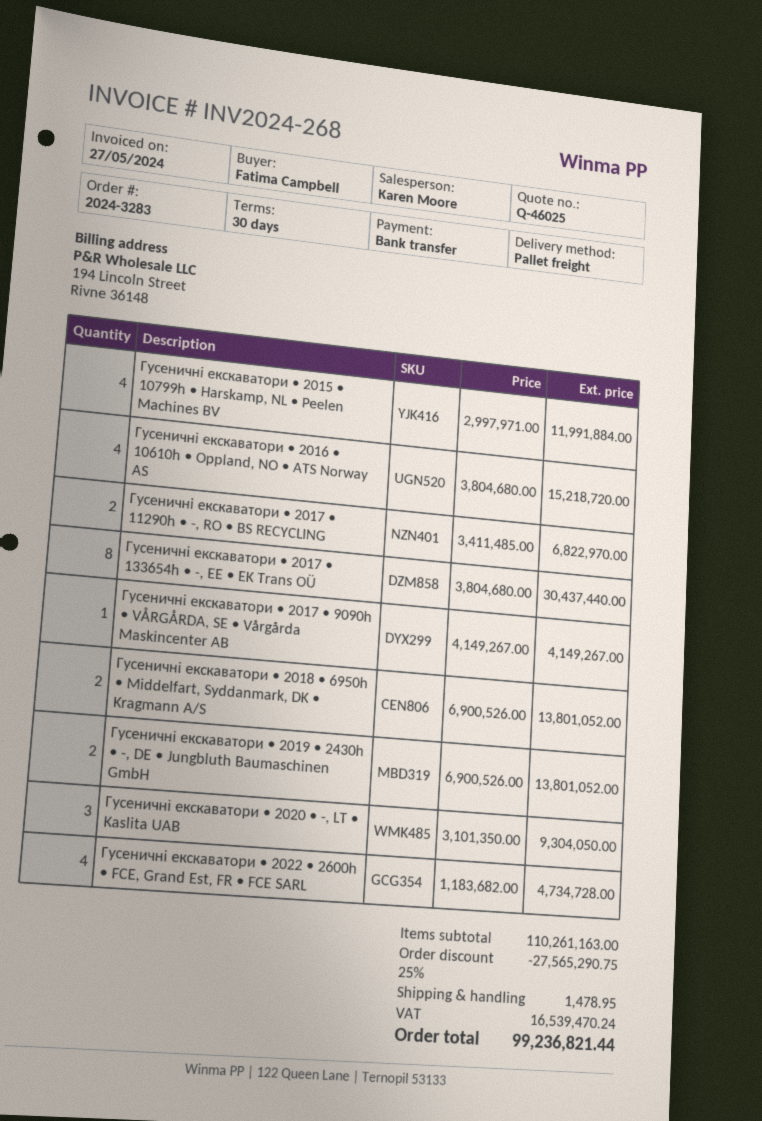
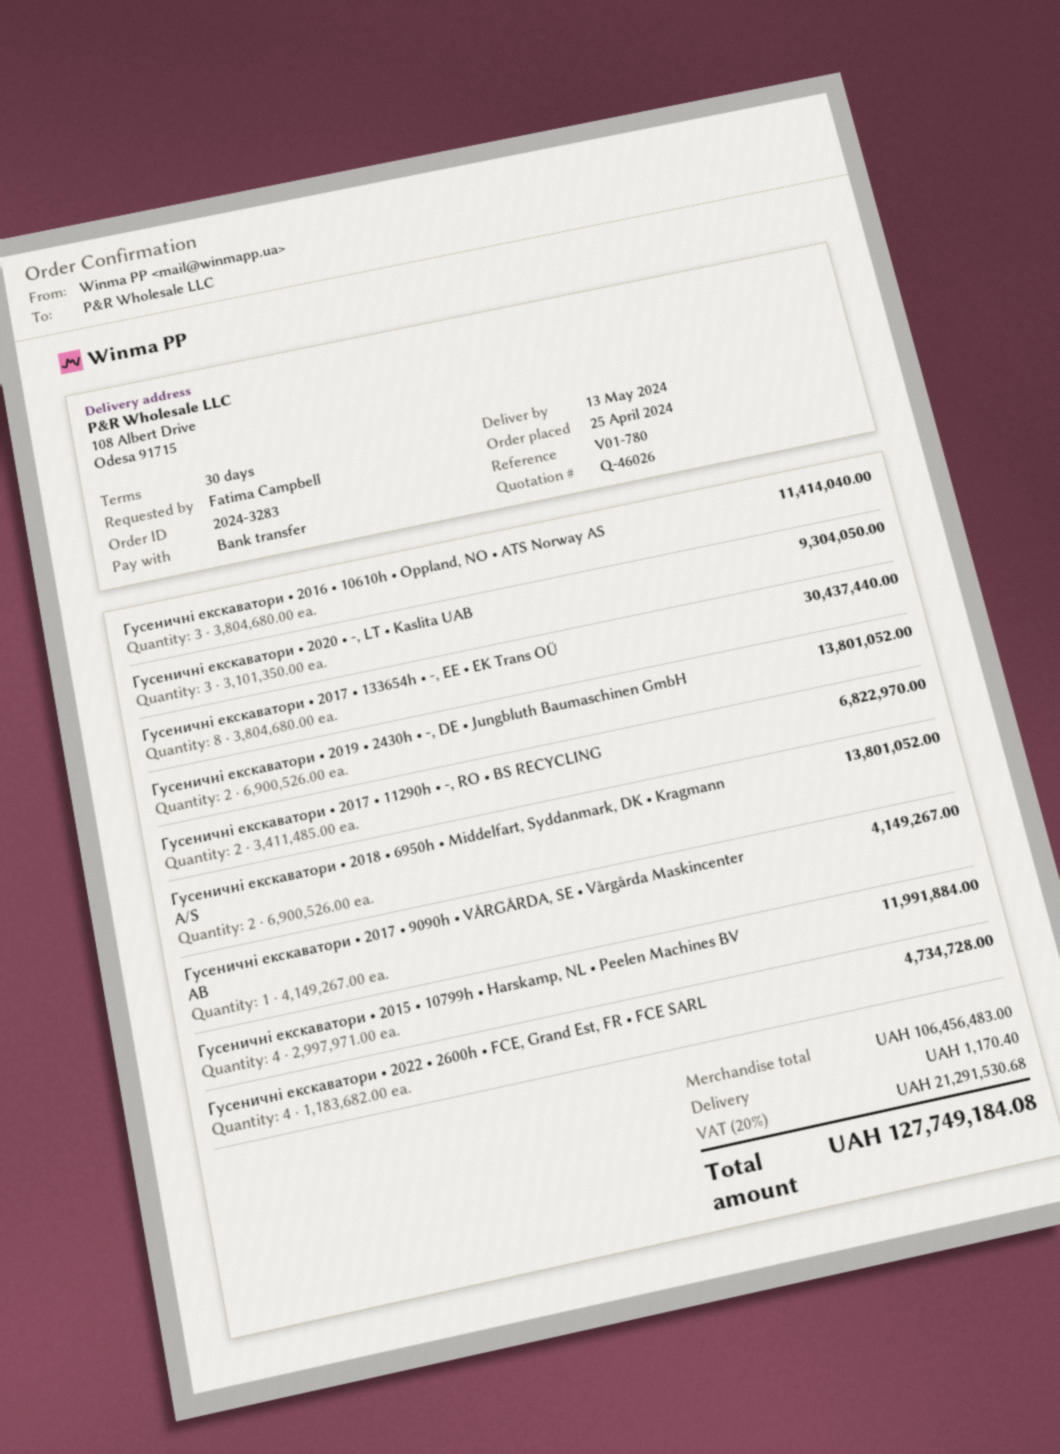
quote number: Q-46025 -> Q-46026
Гусеничні екскаватори • 2016 • 10610h • Oppland, NO • ATS Norway AS: 4 x 3804680.00 = 15218720.00 -> 3 x 3804680.00 = 11414040.00
subtotal: 110261163.00 -> 106456483.00
discount: 25% = 27565290.75 -> none
shipping: 1478.95 -> 1170.40
tax: 16539470.24 -> 21291530.68
total: 99236821.44 -> 127749184.08

